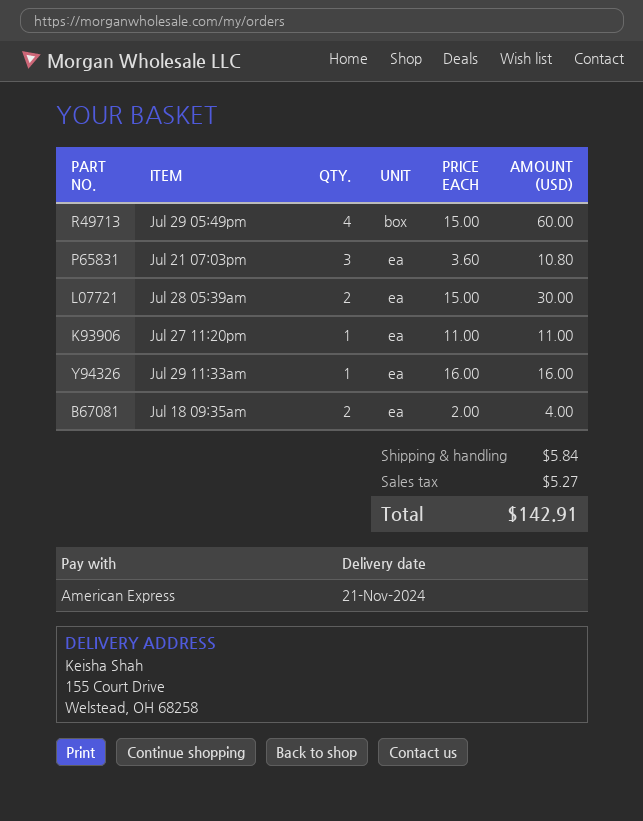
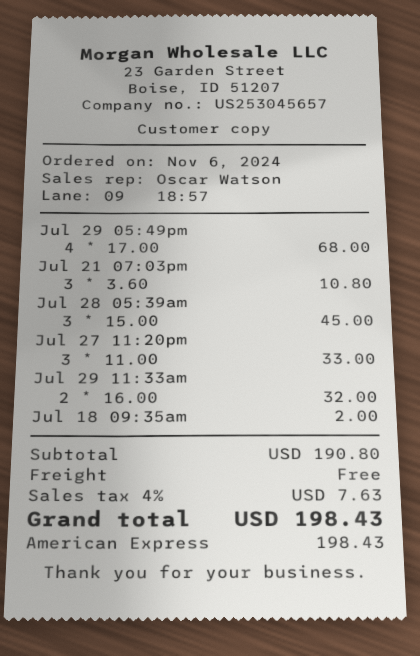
Jul 29 05:49pm: 4 x 15.00 = 60.00 -> 4 x 17.00 = 68.00
Jul 28 05:39am: 2 x 15.00 = 30.00 -> 3 x 15.00 = 45.00
Jul 27 11:20pm: 1 x 11.00 = 11.00 -> 3 x 11.00 = 33.00
Jul 29 11:33am: 1 x 16.00 = 16.00 -> 2 x 16.00 = 32.00
Jul 18 09:35am: 2 x 2.00 = 4.00 -> 1 x 2.00 = 2.00
shipping: 5.84 -> 0.00
tax: 5.27 -> 7.63
total: 142.91 -> 198.43

